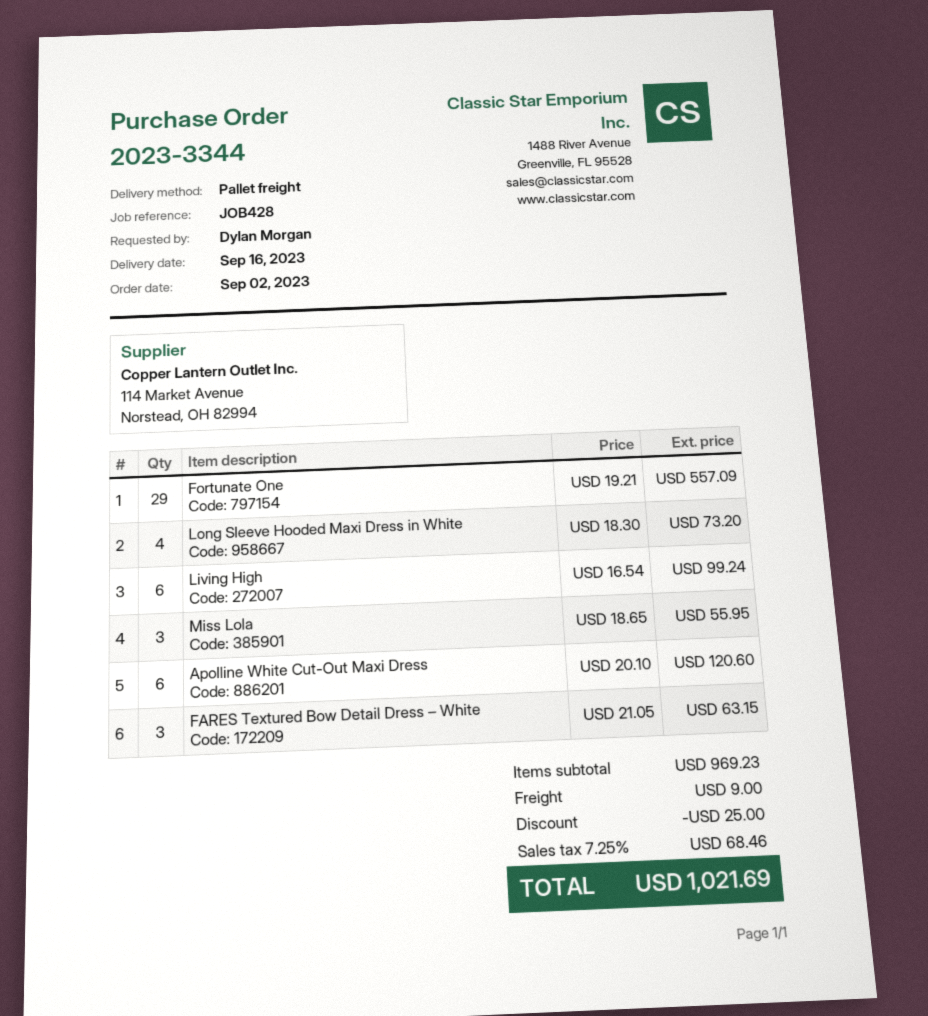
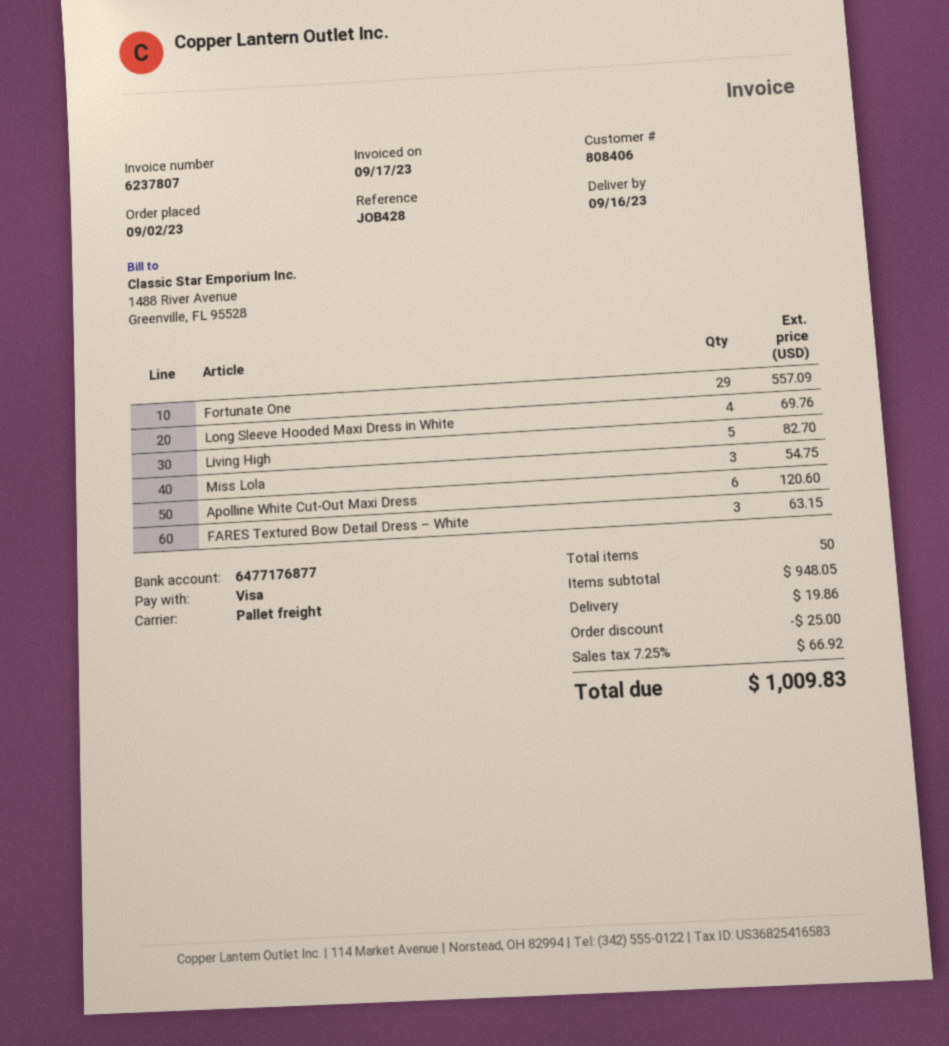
Long Sleeve Hooded Maxi Dress in White: 4 for 73.20 -> 4 for 69.76
Living High: 6 for 99.24 -> 5 for 82.70
Miss Lola: 3 for 55.95 -> 3 for 54.75
subtotal: 969.23 -> 948.05
shipping: 9.00 -> 19.86
tax: 7.25% = 68.46 -> 7.25% = 66.92
total: 1021.69 -> 1009.83

